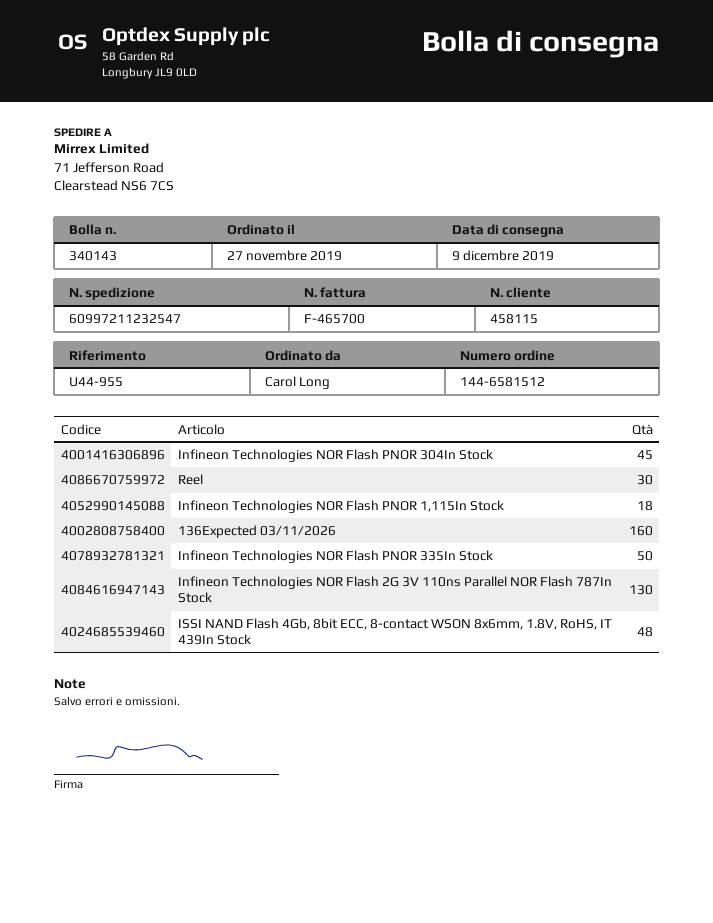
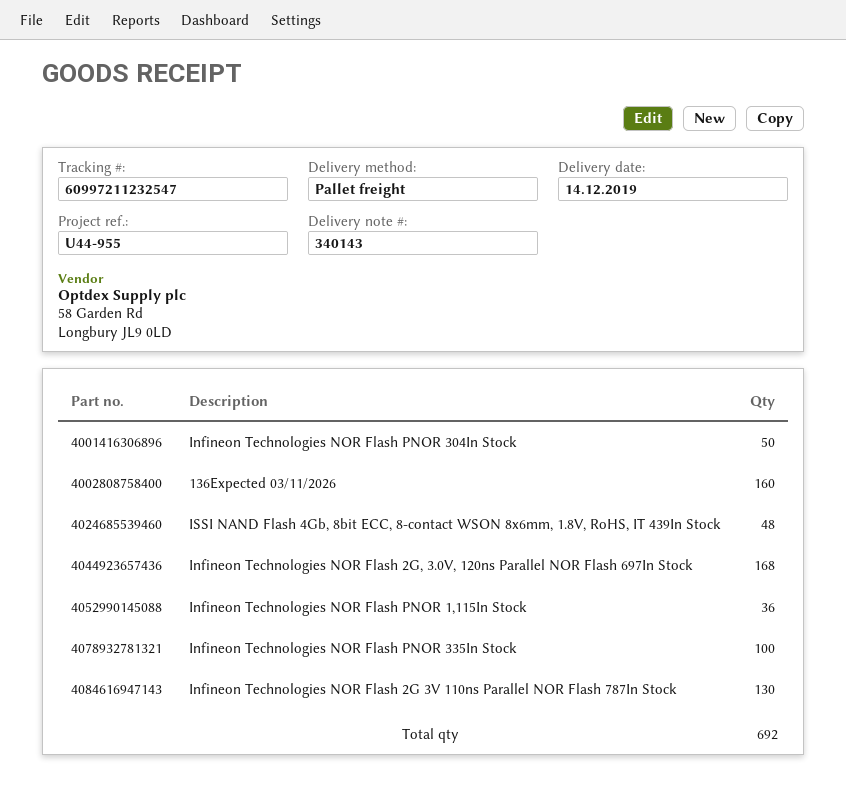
delivery date: 2019-12-09 -> 2019-12-14
Infineon Technologies NOR Flash PNOR 304In Stock: 45 -> 50
Reel: 30 -> none
Infineon Technologies NOR Flash PNOR 1,115In Stock: 18 -> 36
Infineon Technologies NOR Flash PNOR 335In Stock: 50 -> 100
Infineon Technologies NOR Flash 2G, 3.0V, 120ns Parallel NOR Flash 697In Stock: none -> 168

